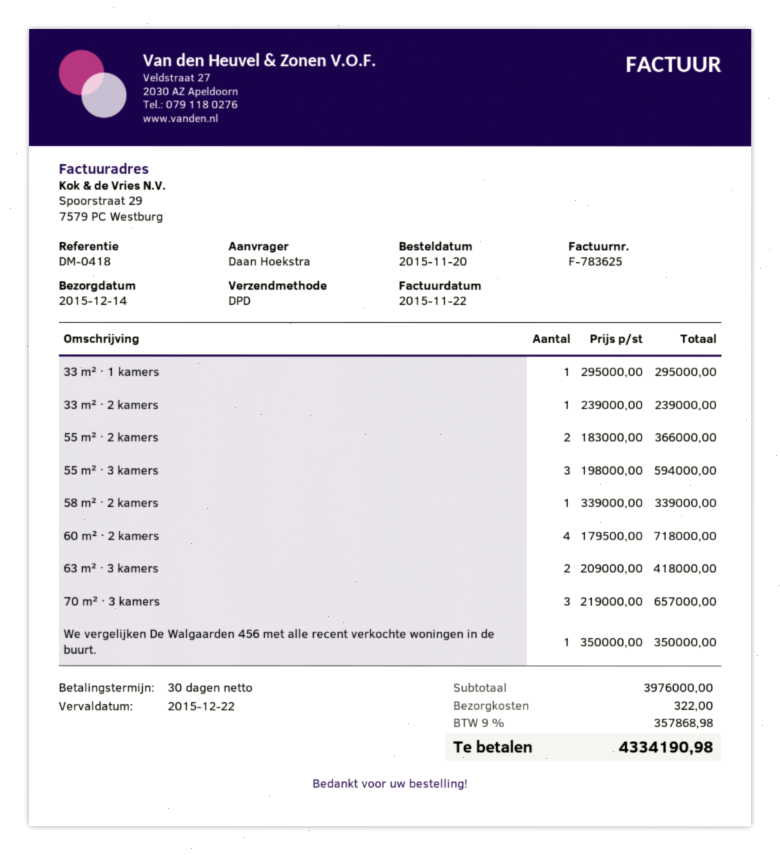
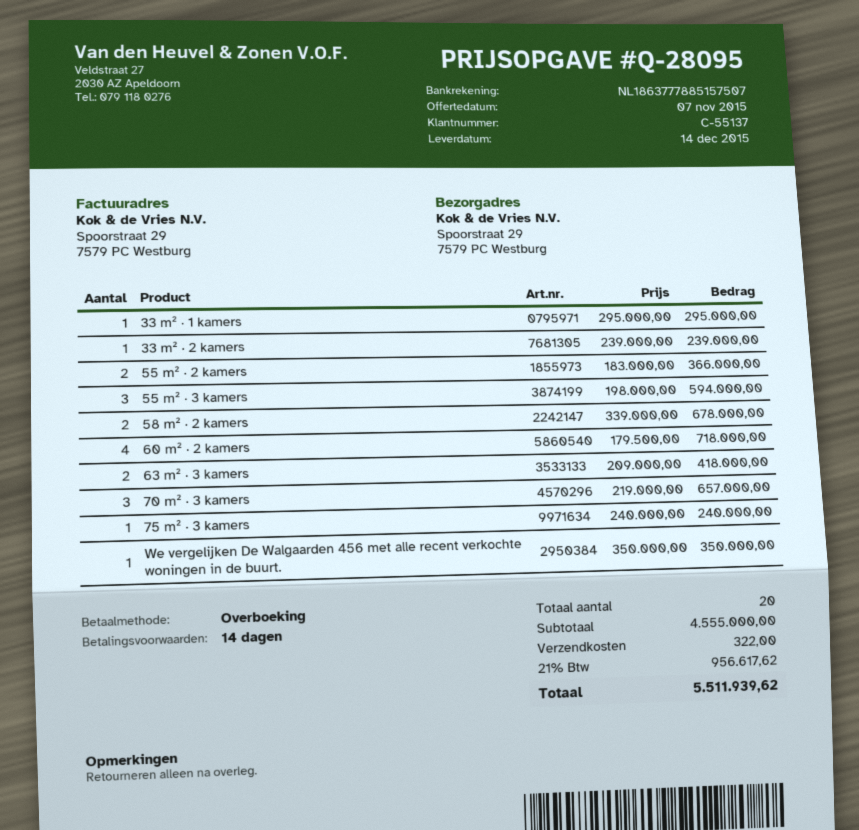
payment terms: 30 days -> 14 days
58 m² · 2 kamers: 1 x 339000.00 = 339000.00 -> 2 x 339000.00 = 678000.00
75 m² · 3 kamers: none -> 1 x 240000.00 = 240000.00
subtotal: 3976000.00 -> 4555000.00
tax: 9% = 357868.98 -> 21% = 956617.62
total: 4334190.98 -> 5511939.62

